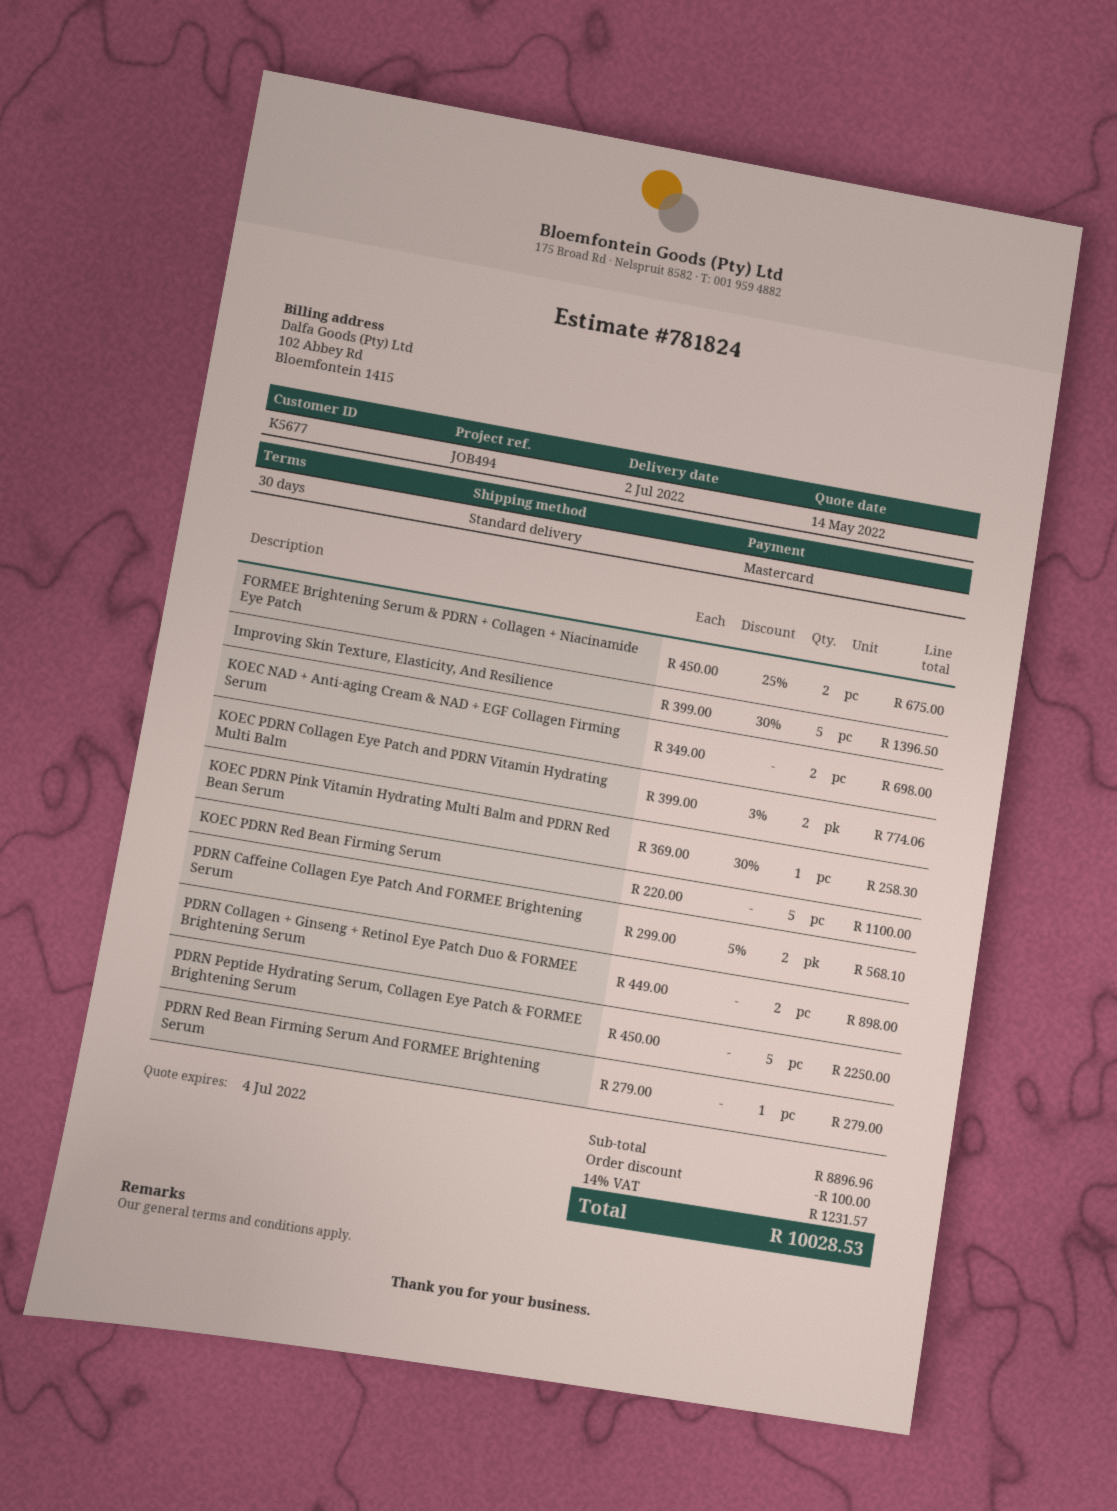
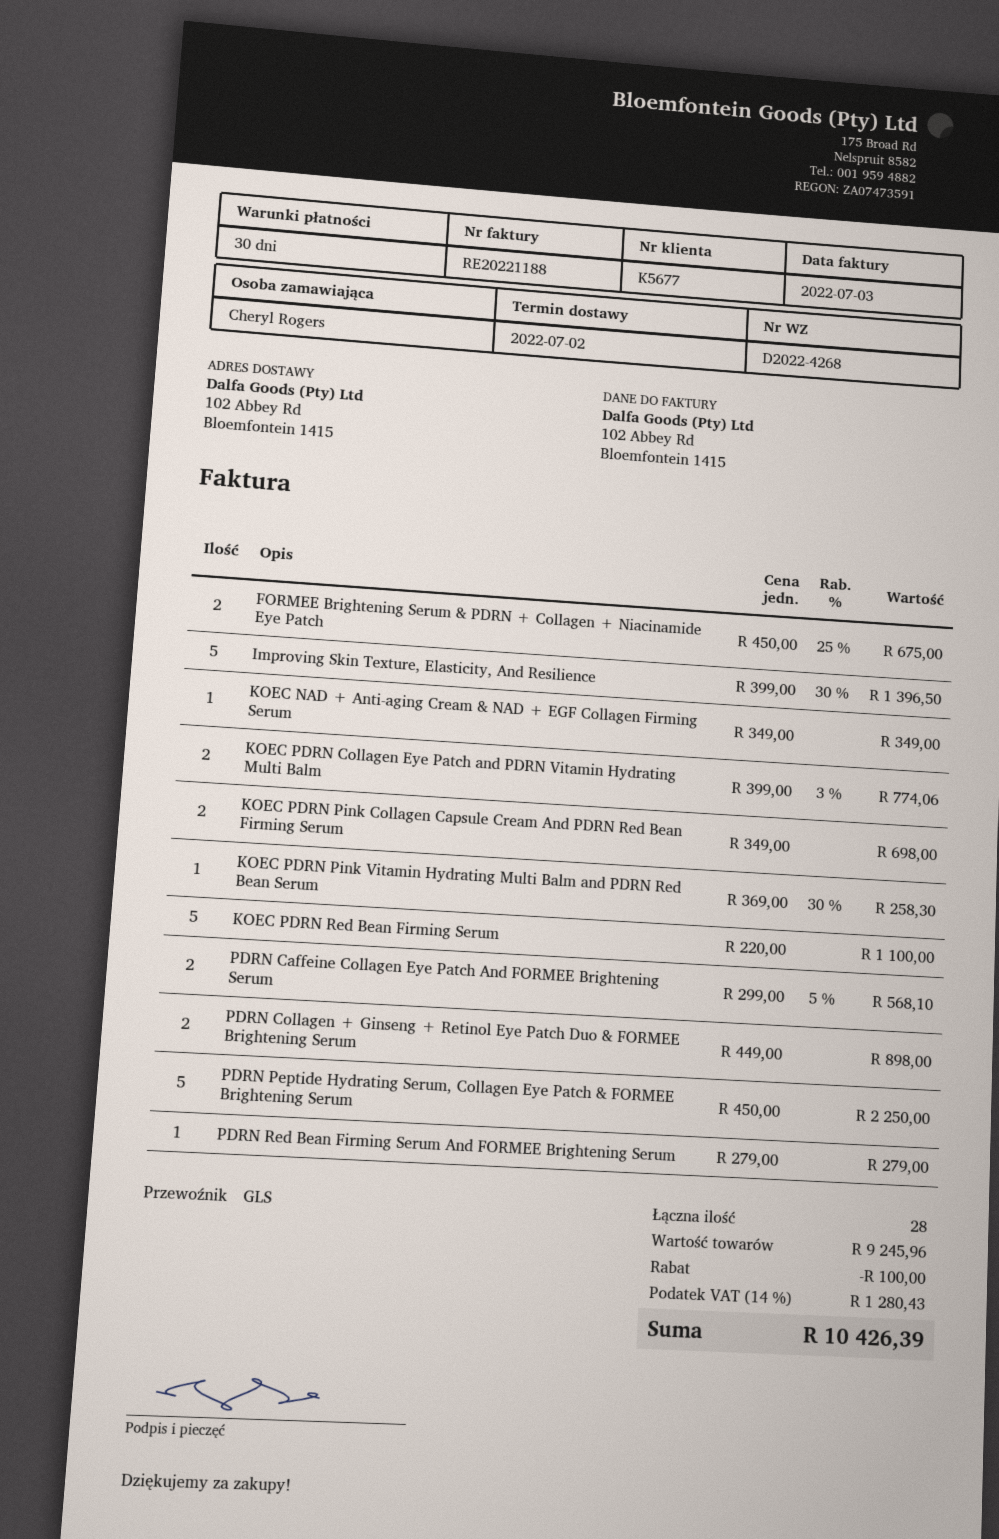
shipping method: standard -> GLS
KOEC NAD + Anti-aging Cream & NAD + EGF Collagen Firming Serum: 2 x 349.00 = 698.00 -> 1 x 349.00 = 349.00
KOEC PDRN Pink Collagen Capsule Cream And PDRN Red Bean Firming Serum: none -> 2 x 349.00 = 698.00
subtotal: 8896.96 -> 9245.96
tax: 14% = 1231.57 -> 14% = 1280.43
total: 10028.53 -> 10426.39

